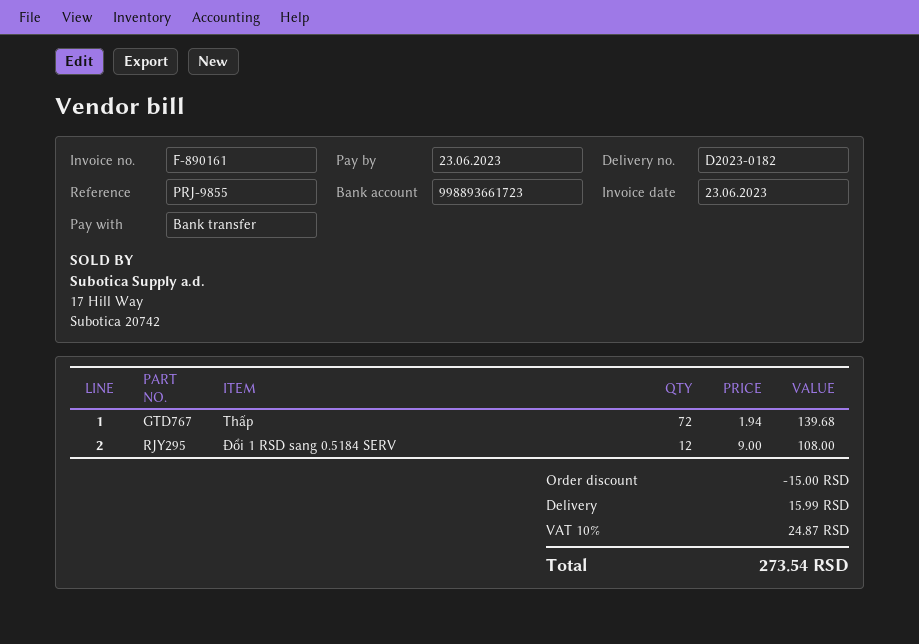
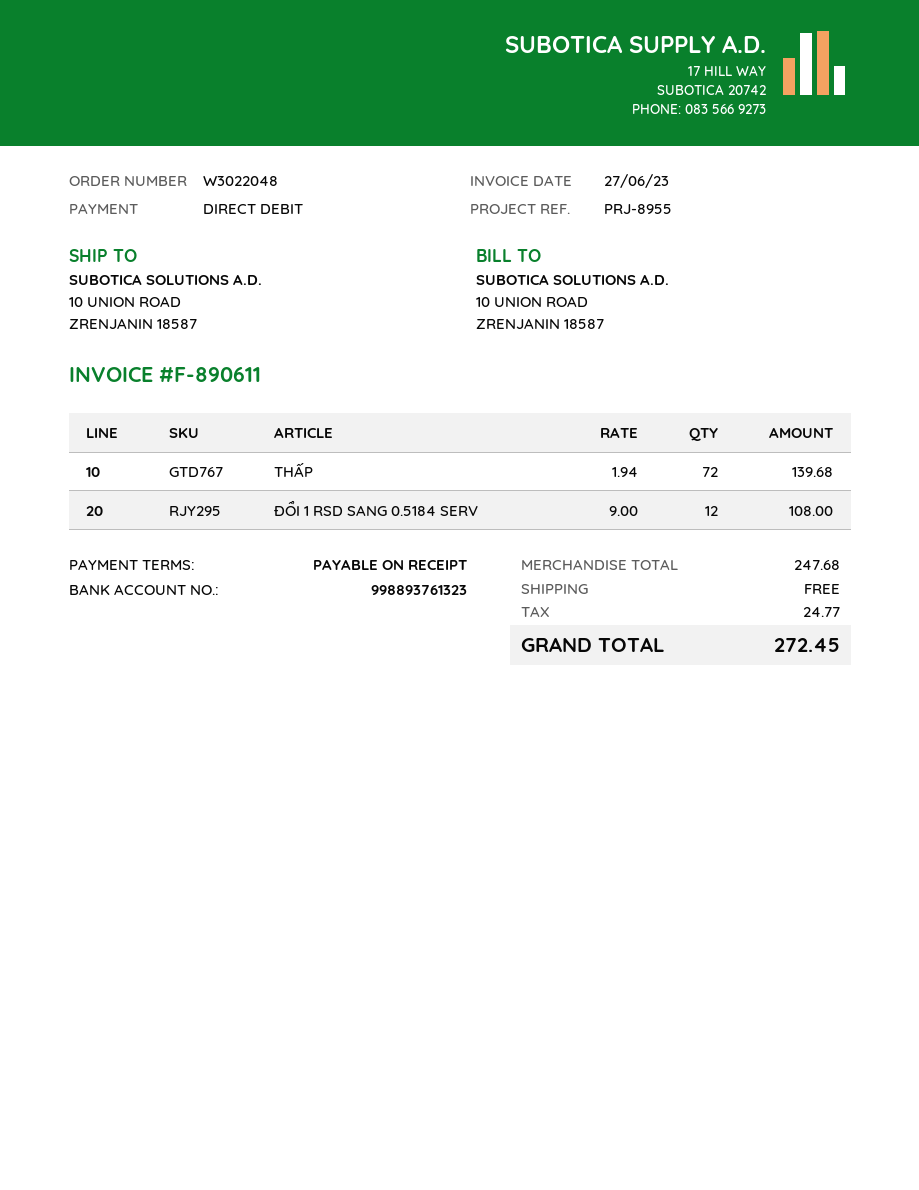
invoice number: F-890161 -> F-890611
invoice date: 2023-06-23 -> 2023-06-27
reference: PRJ-9855 -> PRJ-8955
payment method: bank transfer -> direct debit
bank account: 998893661723 -> 998893761323
discount: 15.00 -> none
shipping: 15.99 -> 0.00
tax: 24.87 -> 24.77
total: 273.54 -> 272.45

